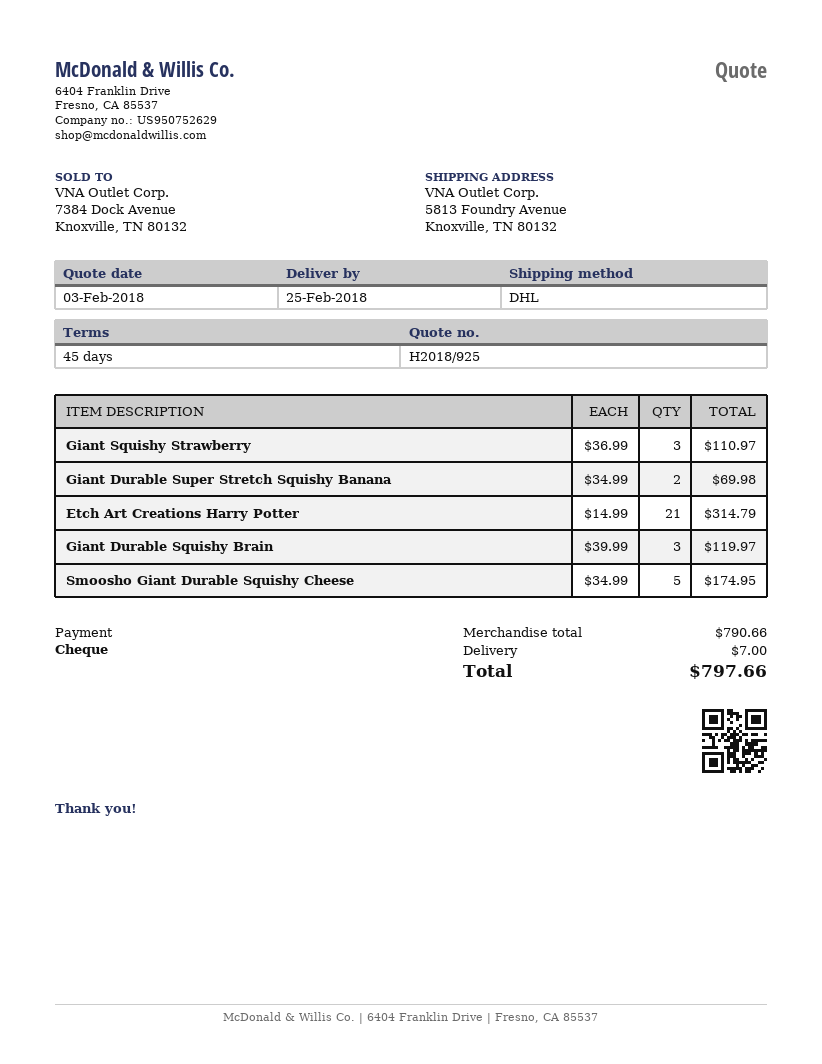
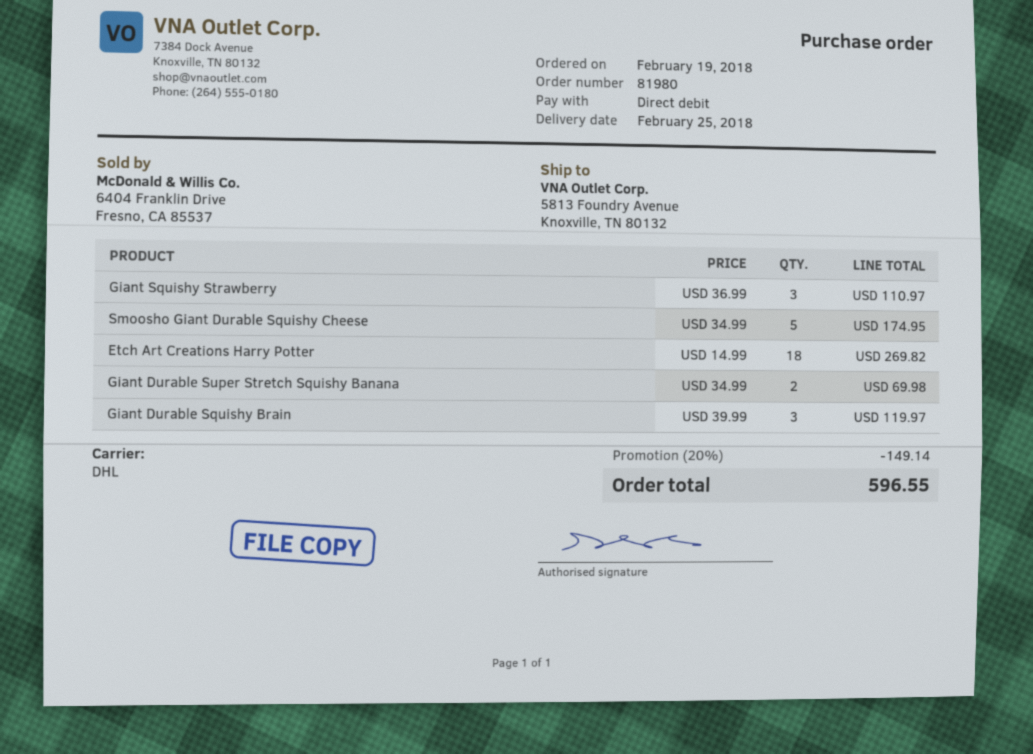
payment method: cheque -> direct debit
Etch Art Creations Harry Potter: 21 x 14.99 = 314.79 -> 18 x 14.99 = 269.82
discount: none -> 20% = 149.14
shipping: 7.00 -> none
total: 797.66 -> 596.55

